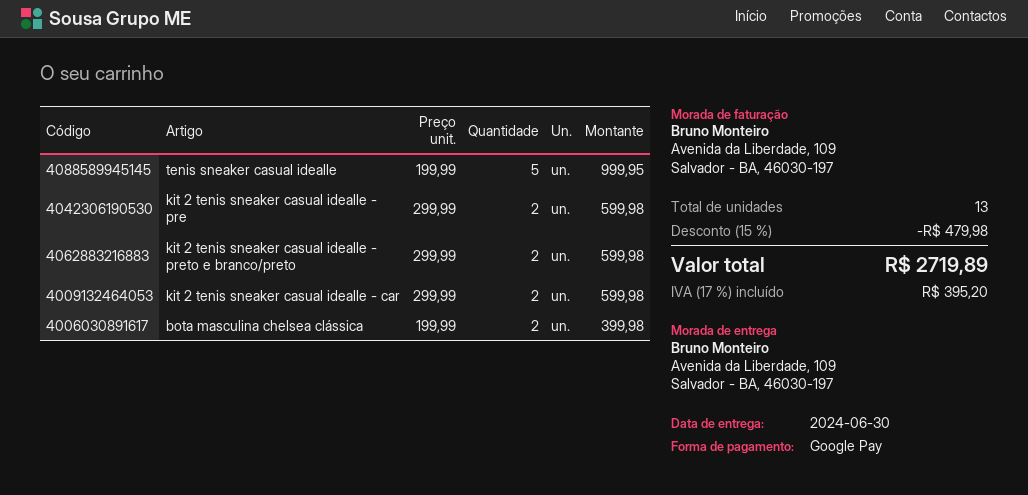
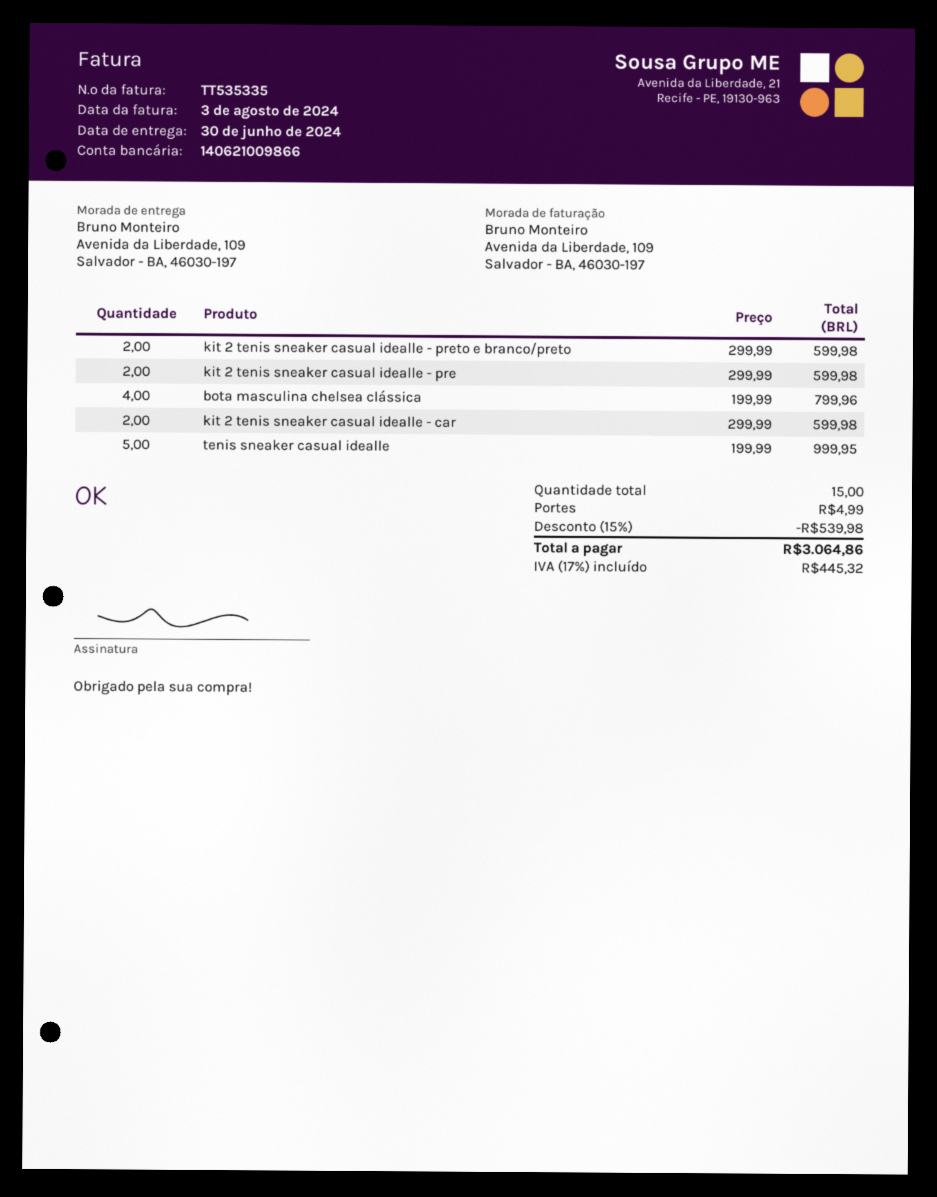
bota masculina chelsea clássica: 2 x 199.99 = 399.98 -> 4 x 199.99 = 799.96
total quantity: 13 -> 15
discount: 15% = 479.98 -> 15% = 539.98
shipping: none -> 4.99
tax: 17% = 395.20 -> 17% = 445.32
total: 2719.89 -> 3064.86

